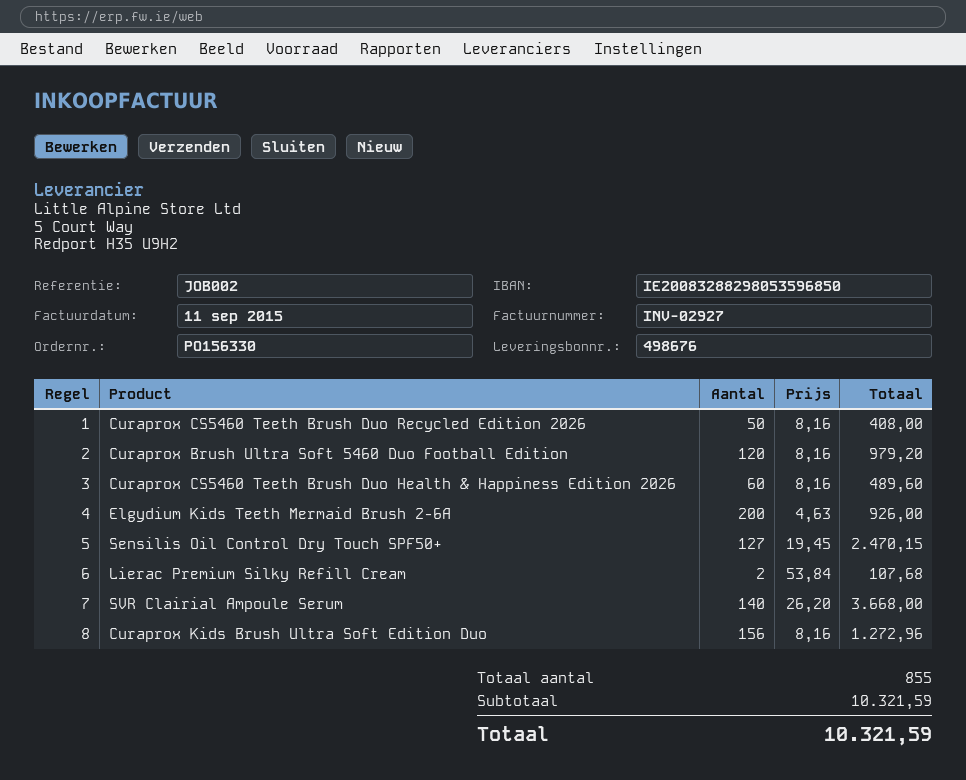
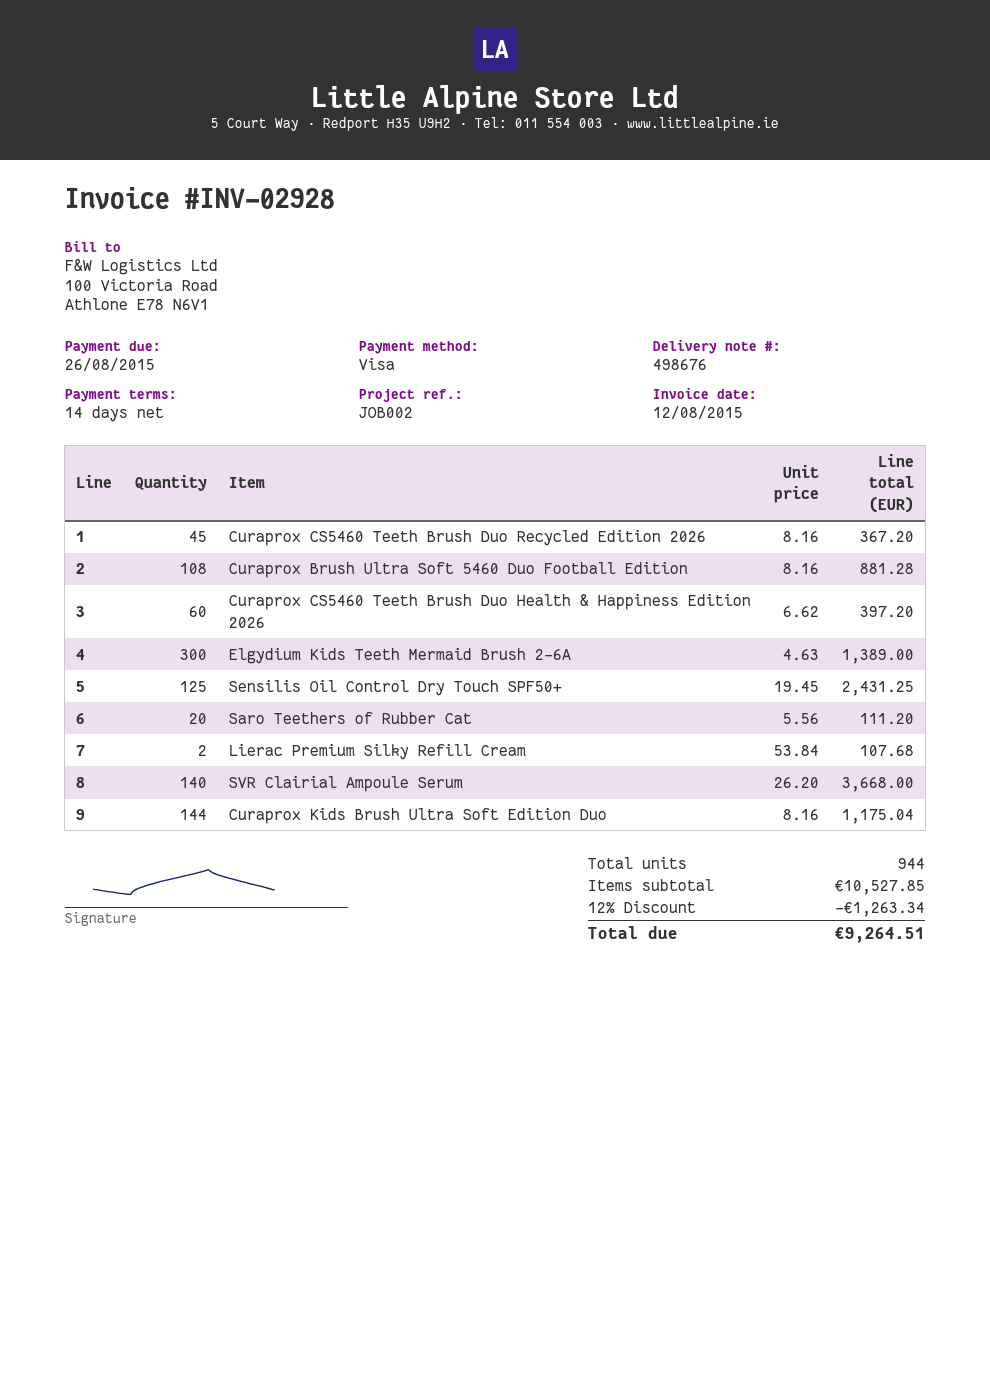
invoice number: INV-02927 -> INV-02928
invoice date: 2015-09-11 -> 2015-08-12
Curaprox CS5460 Teeth Brush Duo Recycled Edition 2026: 50 x 8.16 = 408.00 -> 45 x 8.16 = 367.20
Curaprox Brush Ultra Soft 5460 Duo Football Edition: 120 x 8.16 = 979.20 -> 108 x 8.16 = 881.28
Curaprox CS5460 Teeth Brush Duo Health & Happiness Edition 2026: 60 x 8.16 = 489.60 -> 60 x 6.62 = 397.20
Elgydium Kids Teeth Mermaid Brush 2-6A: 200 x 4.63 = 926.00 -> 300 x 4.63 = 1389.00
Sensilis Oil Control Dry Touch SPF50+: 127 x 19.45 = 2470.15 -> 125 x 19.45 = 2431.25
Curaprox Kids Brush Ultra Soft Edition Duo: 156 x 8.16 = 1272.96 -> 144 x 8.16 = 1175.04
Saro Teethers of Rubber Cat: none -> 20 x 5.56 = 111.20
total quantity: 855 -> 944
subtotal: 10321.59 -> 10527.85
discount: none -> 12% = 1263.34
total: 10321.59 -> 9264.51

